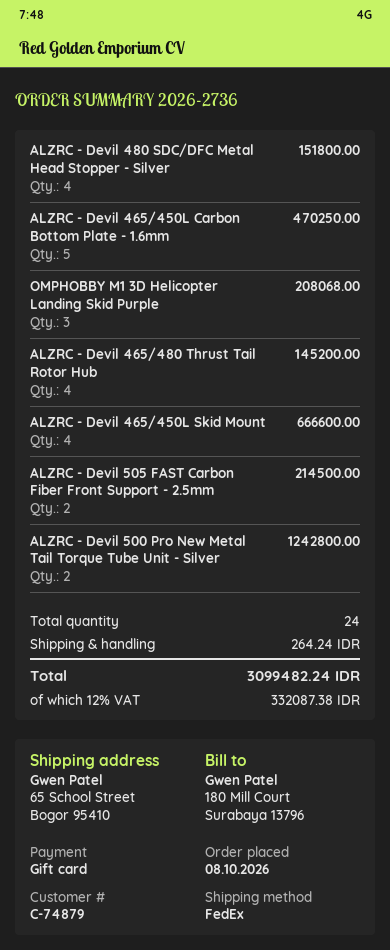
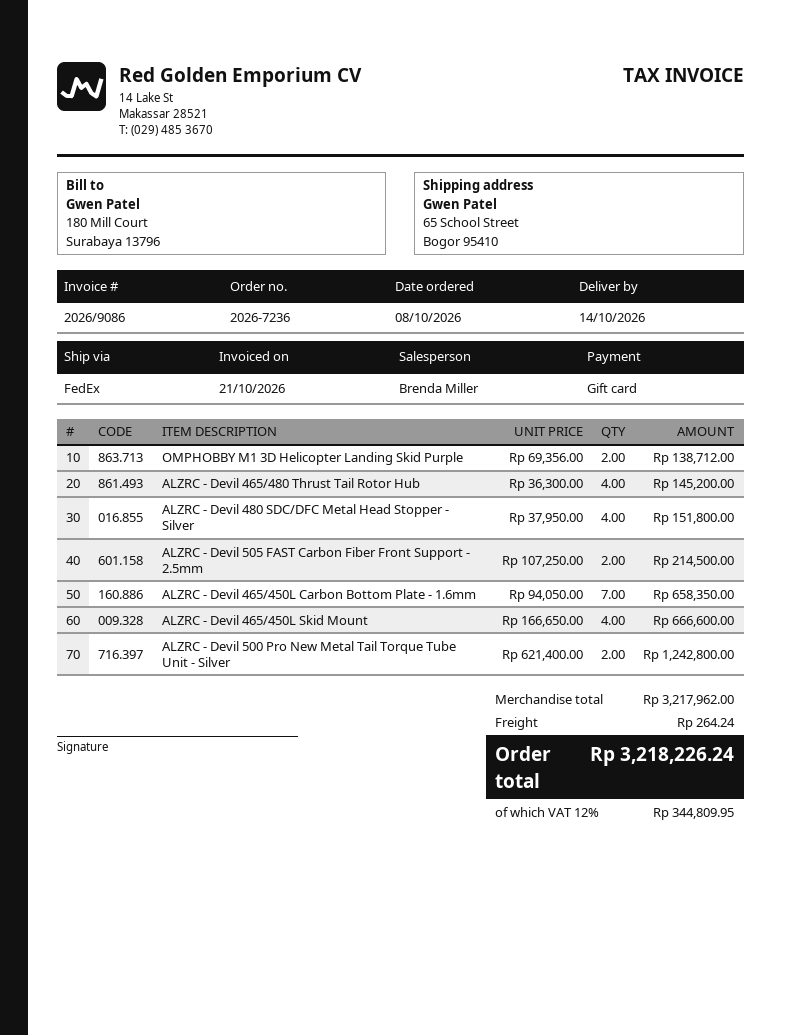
order number: 2026-2736 -> 2026-7236
ALZRC - Devil 465/450L Carbon Bottom Plate - 1.6mm: 5 for 470250.00 -> 7 for 658350.00
OMPHOBBY M1 3D Helicopter Landing Skid Purple: 3 for 208068.00 -> 2 for 138712.00
tax: 12% = 332087.38 -> 12% = 344809.95
total: 3099482.24 -> 3218226.24

